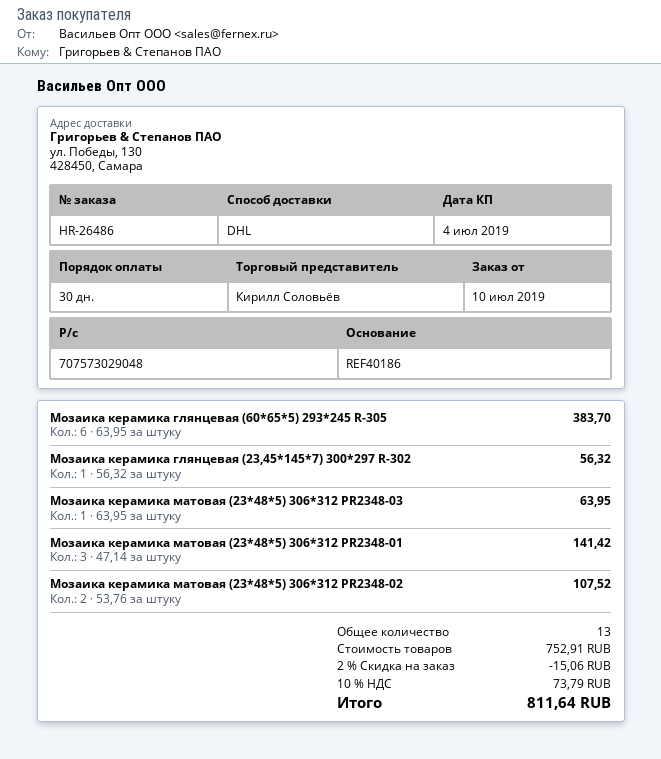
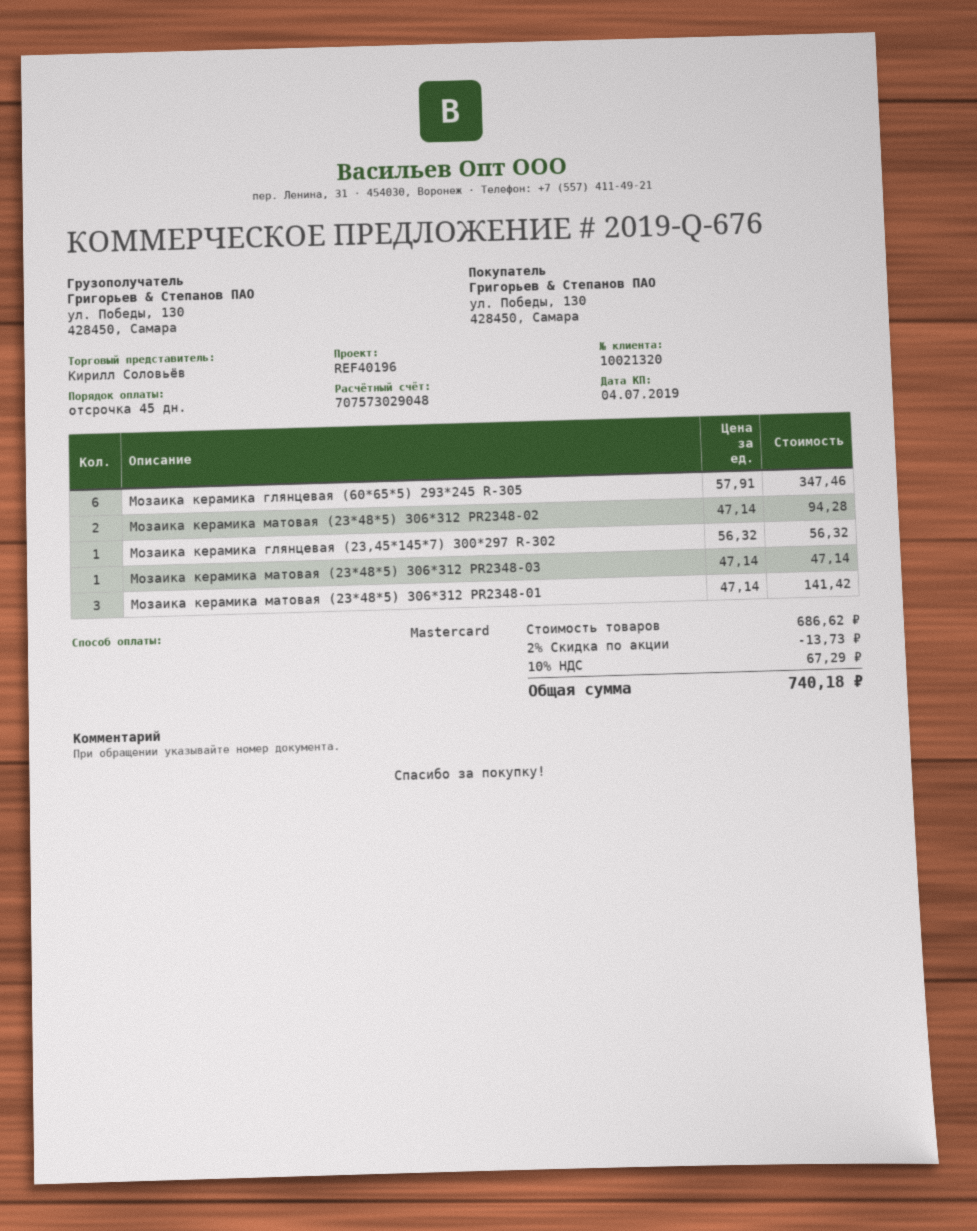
payment terms: 30 days -> 45 days
reference: REF40186 -> REF40196
Мозаика керамика глянцевая (60*65*5) 293*245 R-305: 6 x 63.95 = 383.70 -> 6 x 57.91 = 347.46
Мозаика керамика матовая (23*48*5) 306*312 PR2348-03: 1 x 63.95 = 63.95 -> 1 x 47.14 = 47.14
Мозаика керамика матовая (23*48*5) 306*312 PR2348-02: 2 x 53.76 = 107.52 -> 2 x 47.14 = 94.28
subtotal: 752.91 -> 686.62
discount: 2% = 15.06 -> 2% = 13.73
tax: 10% = 73.79 -> 10% = 67.29
total: 811.64 -> 740.18

